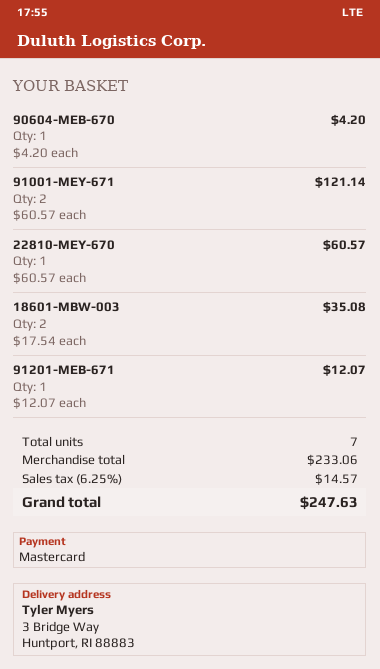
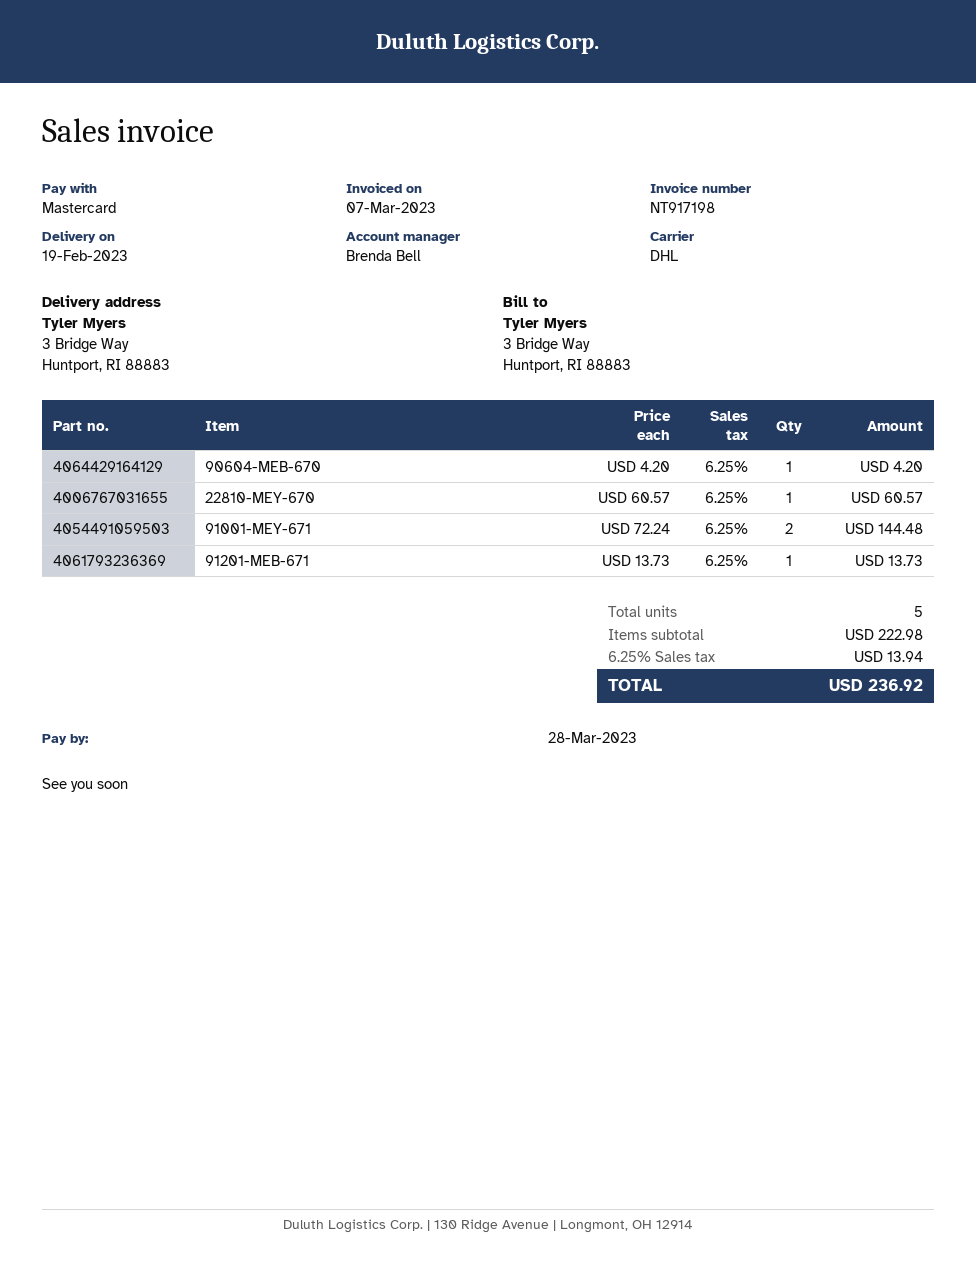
91001-MEY-671: 2 x 60.57 = 121.14 -> 2 x 72.24 = 144.48
18601-MBW-003: 2 x 17.54 = 35.08 -> none
91201-MEB-671: 1 x 12.07 = 12.07 -> 1 x 13.73 = 13.73
total quantity: 7 -> 5
subtotal: 233.06 -> 222.98
tax: 6.25% = 14.57 -> 6.25% = 13.94
total: 247.63 -> 236.92

